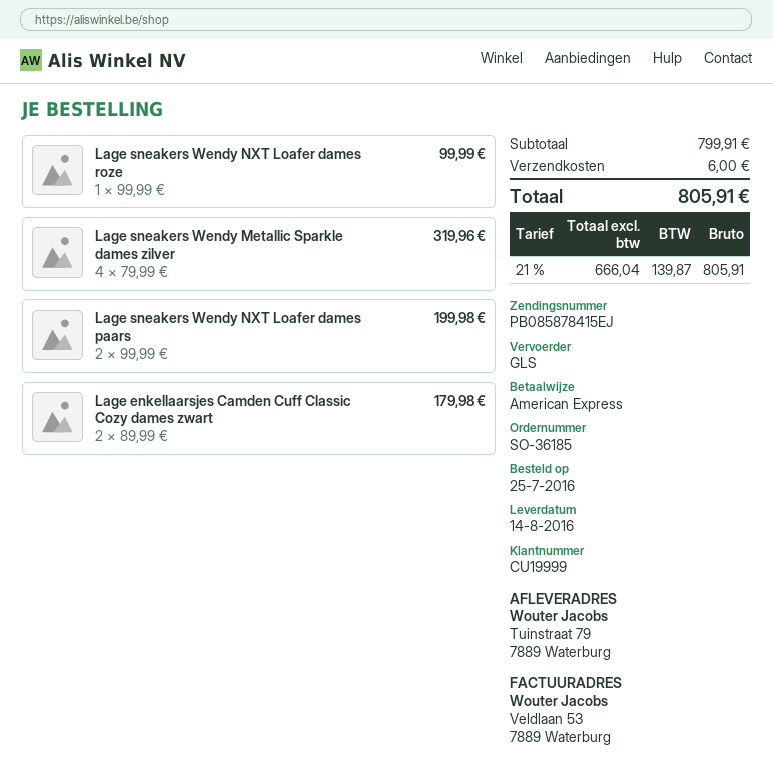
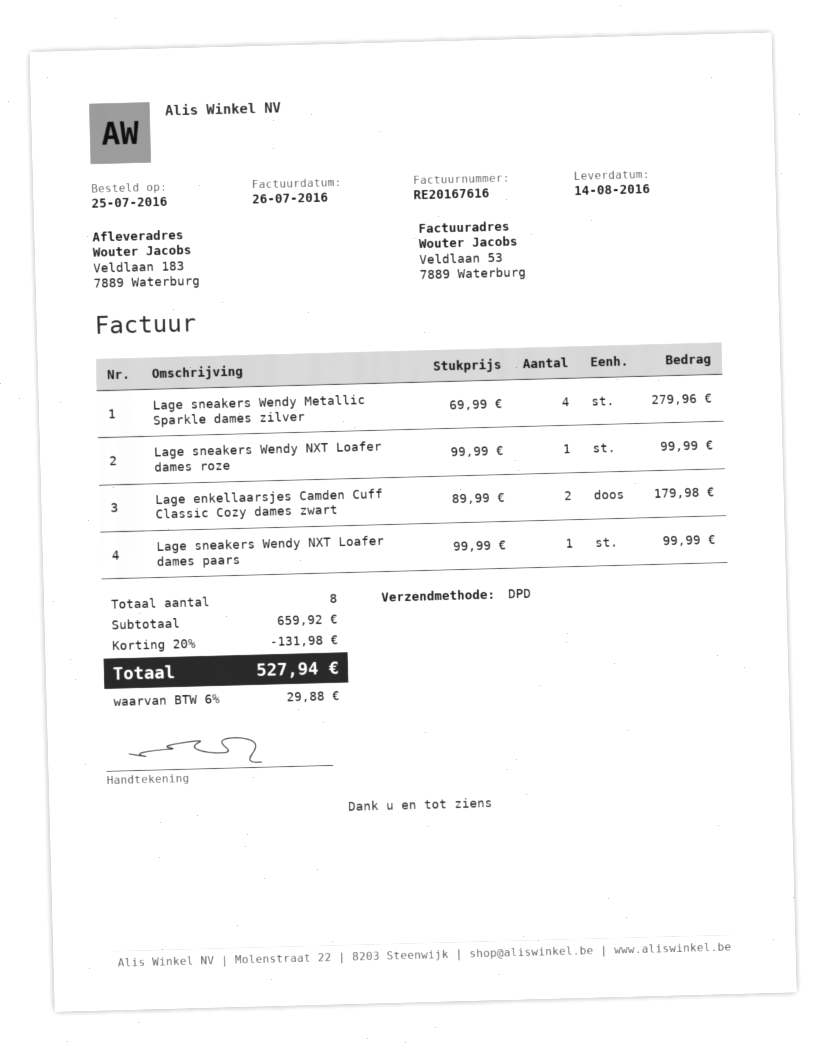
shipping method: GLS -> DPD
ship to: Tuinstraat 79, 7889 Waterburg -> Veldlaan 183, 7889 Waterburg
Lage sneakers Wendy Metallic Sparkle dames zilver: 4 x 79.99 = 319.96 -> 4 x 69.99 = 279.96
Lage sneakers Wendy NXT Loafer dames paars: 2 x 99.99 = 199.98 -> 1 x 99.99 = 99.99
subtotal: 799.91 -> 659.92
discount: none -> 20% = 131.98
shipping: 6.00 -> none
tax: 21% = 139.87 -> 6% = 29.88
total: 805.91 -> 527.94

